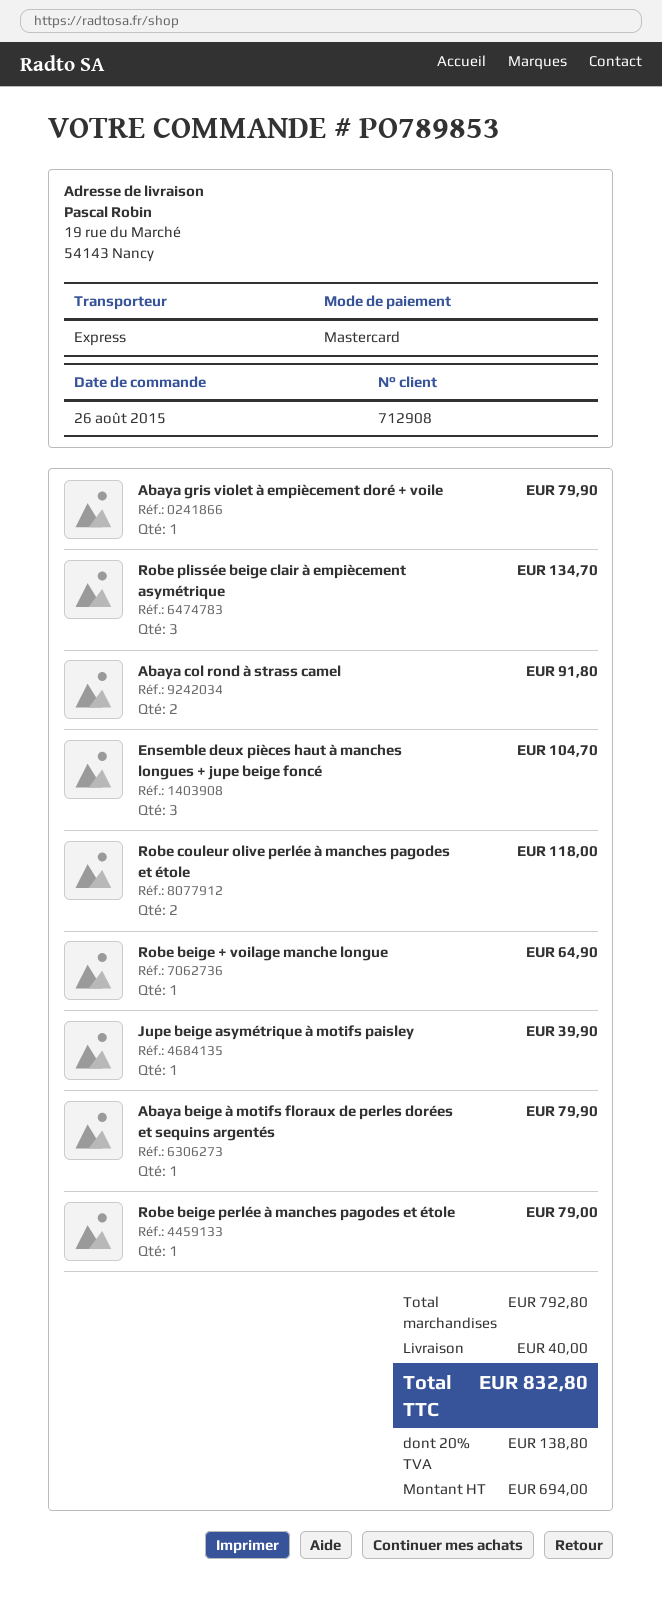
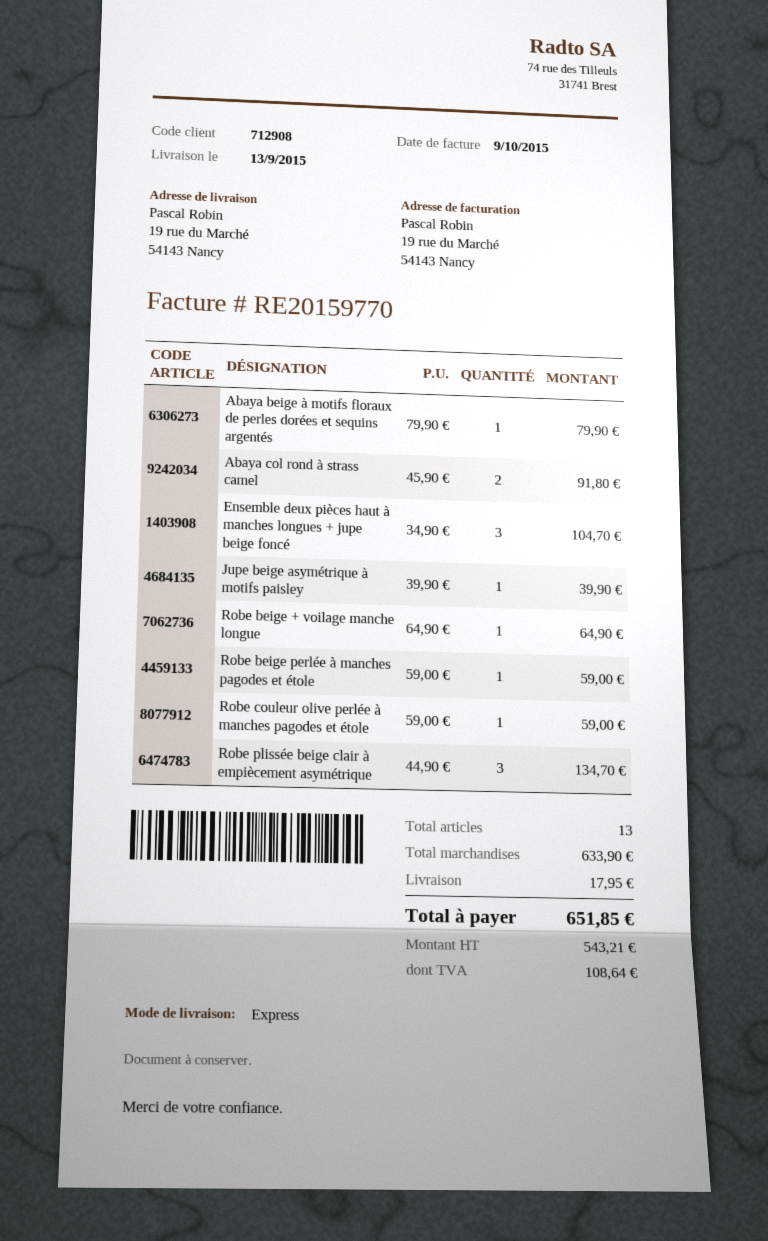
Abaya gris violet à empiècement doré + voile: 1 for 79.90 -> none
Robe couleur olive perlée à manches pagodes et étole: 2 for 118.00 -> 1 for 59.00
Robe beige perlée à manches pagodes et étole: 1 for 79.00 -> 1 for 59.00
subtotal: 792.80 -> 633.90
shipping: 40.00 -> 17.95
net: 694.00 -> 543.21
tax: 138.80 -> 108.64
total: 832.80 -> 651.85

